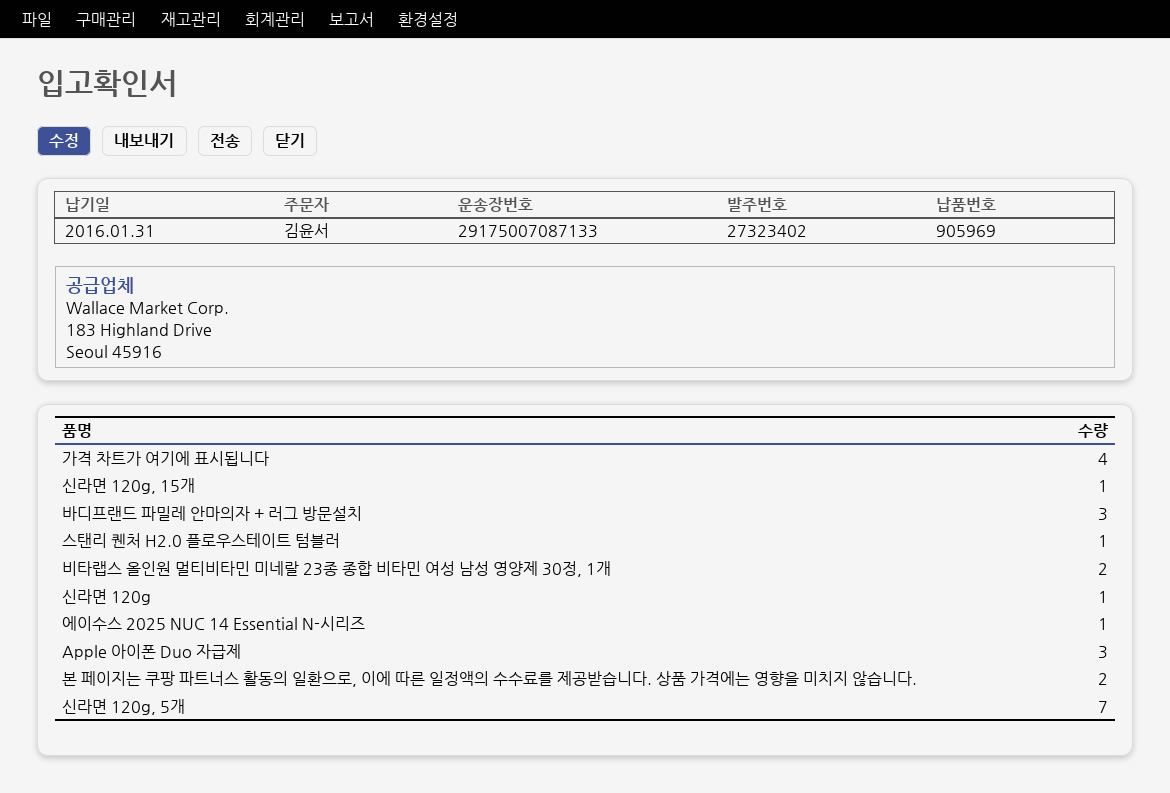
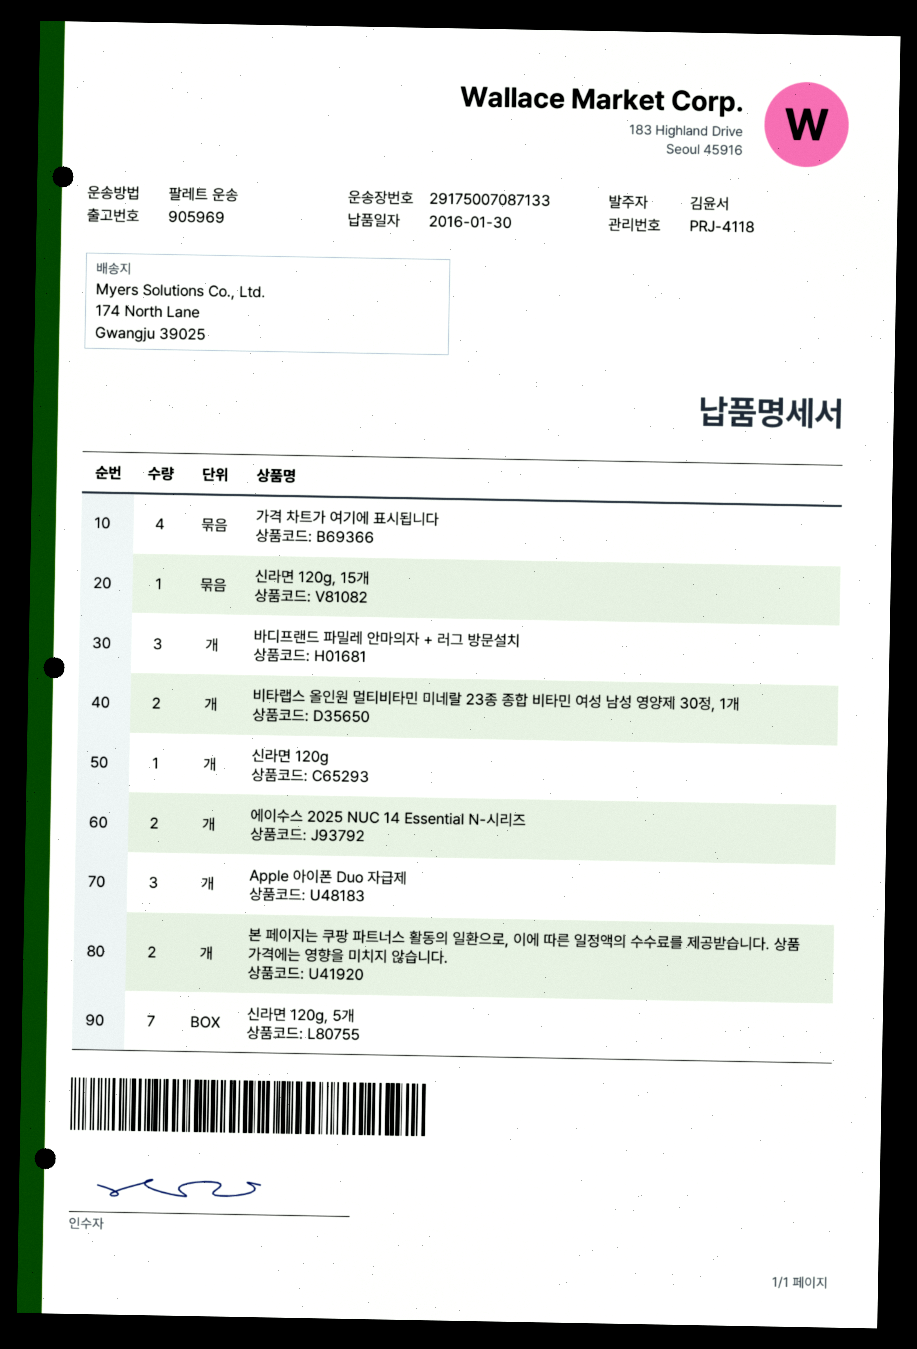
delivery date: 2016-01-31 -> 2016-01-30
스탠리 퀜처 H2.0 플로우스테이트 텀블러: 1 -> none
에이수스 2025 NUC 14 Essential N-시리즈: 1 -> 2

